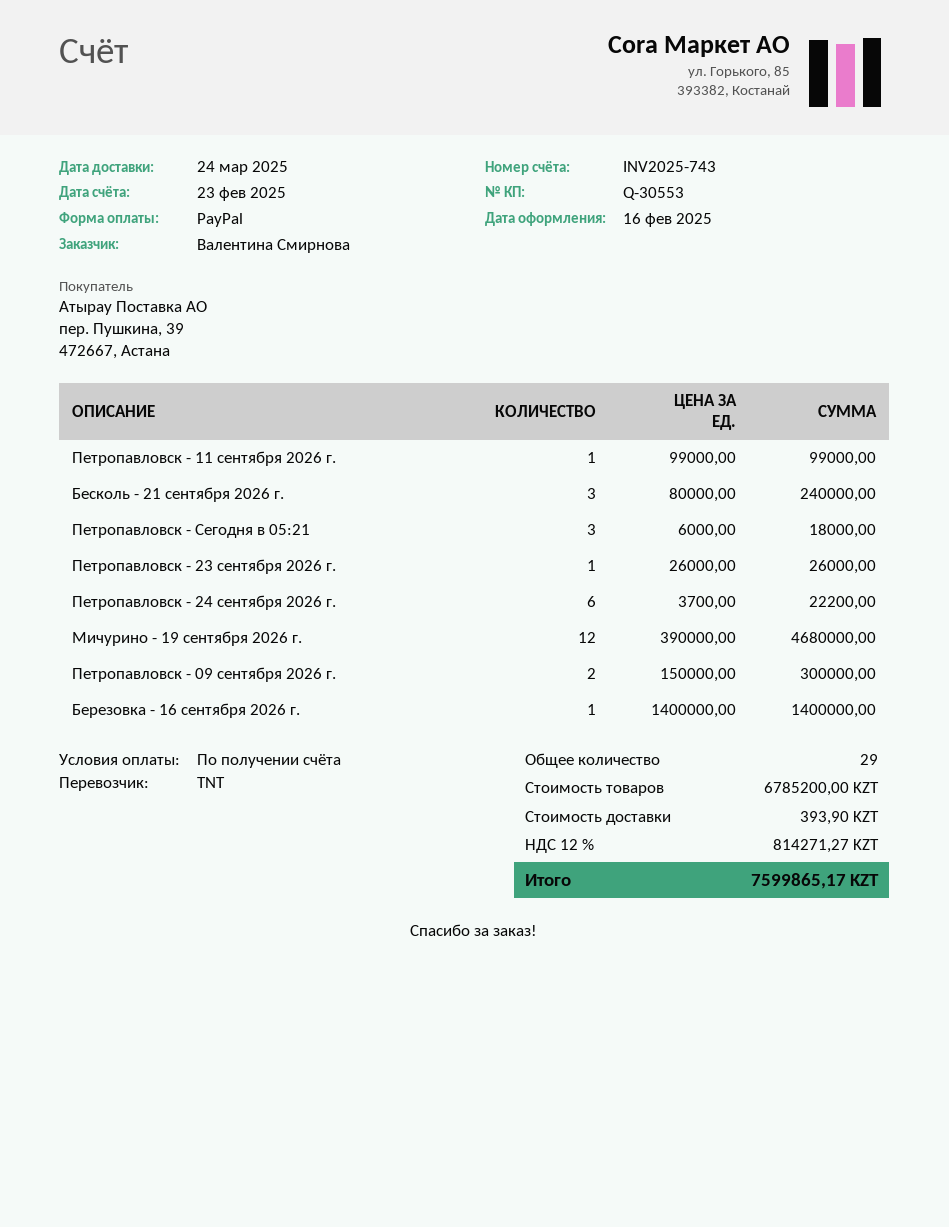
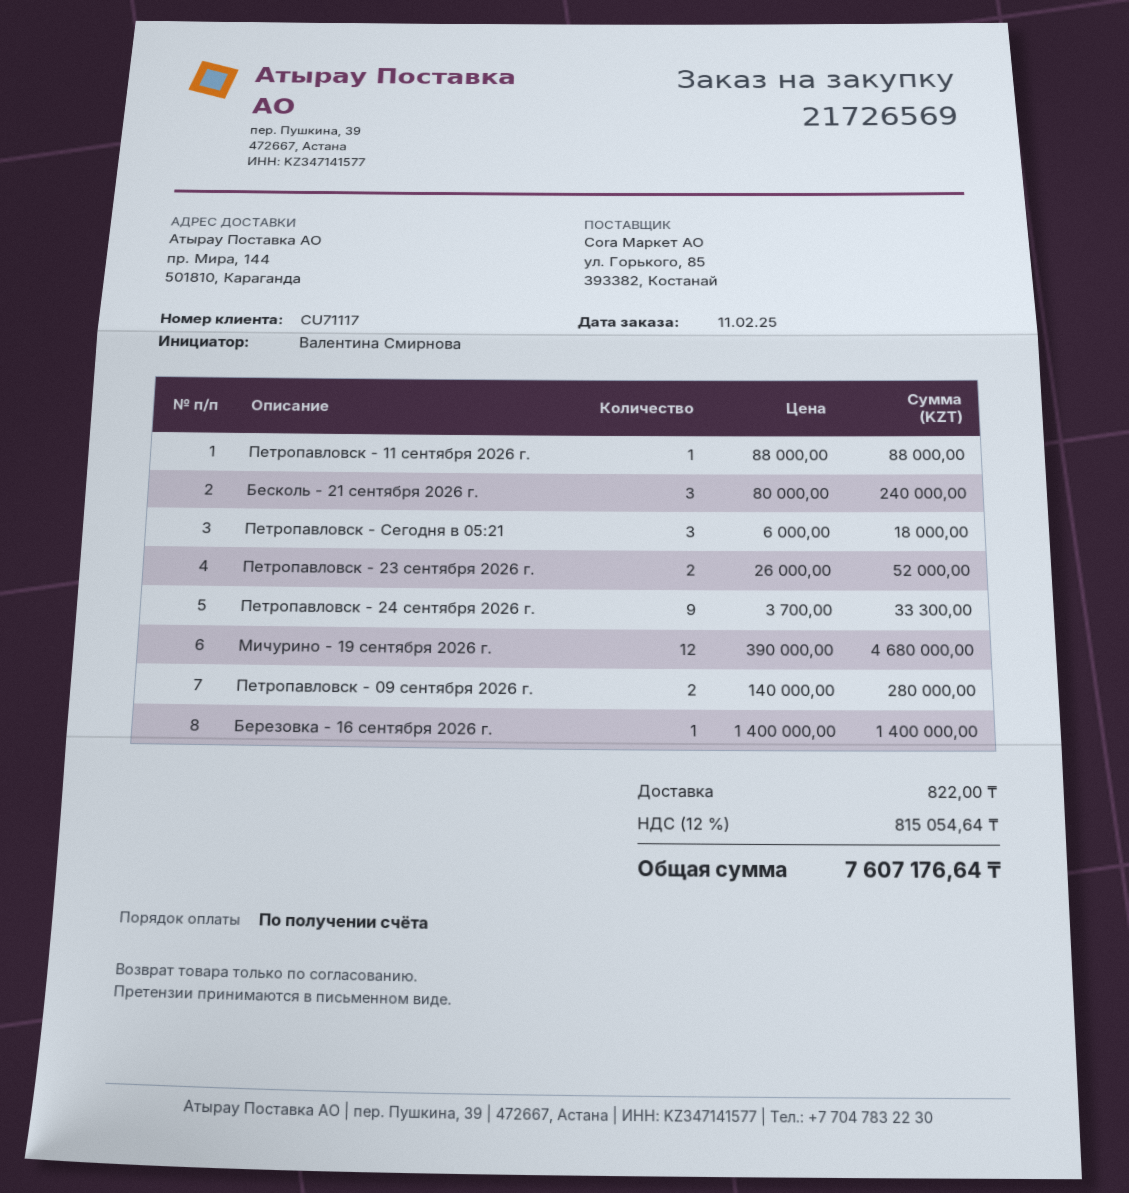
order date: 2025-02-16 -> 2025-02-11
Петропавловск - 11 сентября 2026 г.: 1 x 99000.00 = 99000.00 -> 1 x 88000.00 = 88000.00
Петропавловск - 23 сентября 2026 г.: 1 x 26000.00 = 26000.00 -> 2 x 26000.00 = 52000.00
Петропавловск - 24 сентября 2026 г.: 6 x 3700.00 = 22200.00 -> 9 x 3700.00 = 33300.00
Петропавловск - 09 сентября 2026 г.: 2 x 150000.00 = 300000.00 -> 2 x 140000.00 = 280000.00
shipping: 393.90 -> 822.00
tax: 12% = 814271.27 -> 12% = 815054.64
total: 7599865.17 -> 7607176.64

